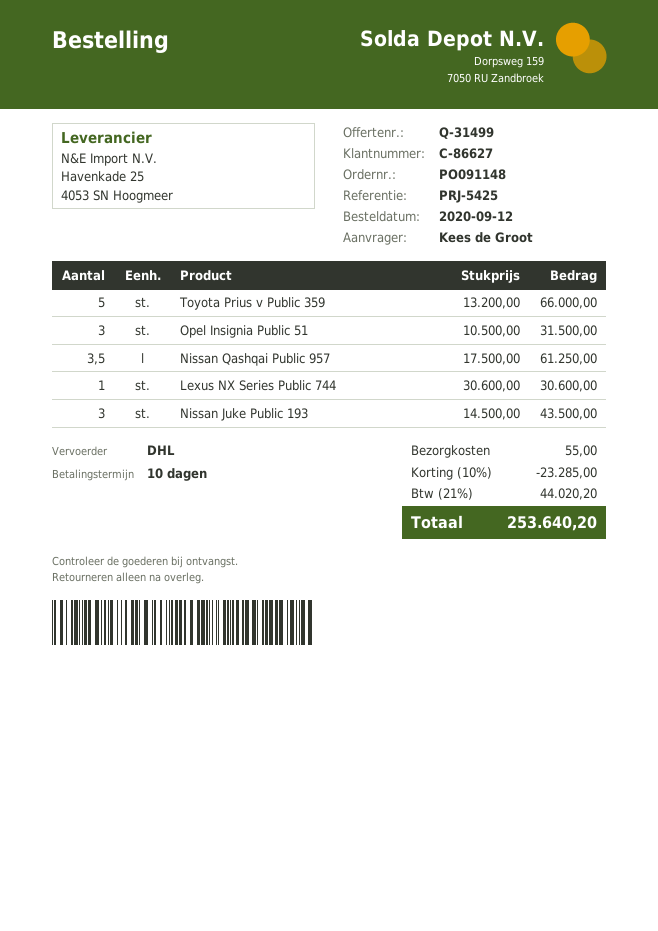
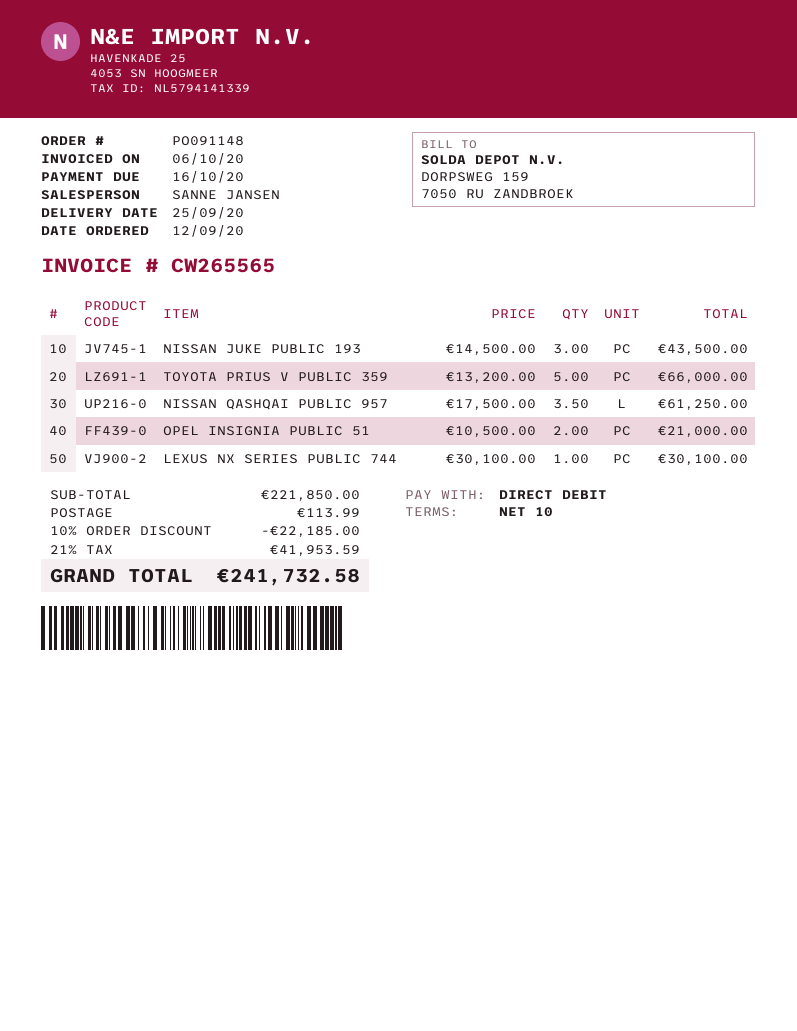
Opel Insignia Public 51: 3 x 10500.00 = 31500.00 -> 2 x 10500.00 = 21000.00
Lexus NX Series Public 744: 1 x 30600.00 = 30600.00 -> 1 x 30100.00 = 30100.00
discount: 10% = 23285.00 -> 10% = 22185.00
shipping: 55.00 -> 113.99
tax: 21% = 44020.20 -> 21% = 41953.59
total: 253640.20 -> 241732.58

